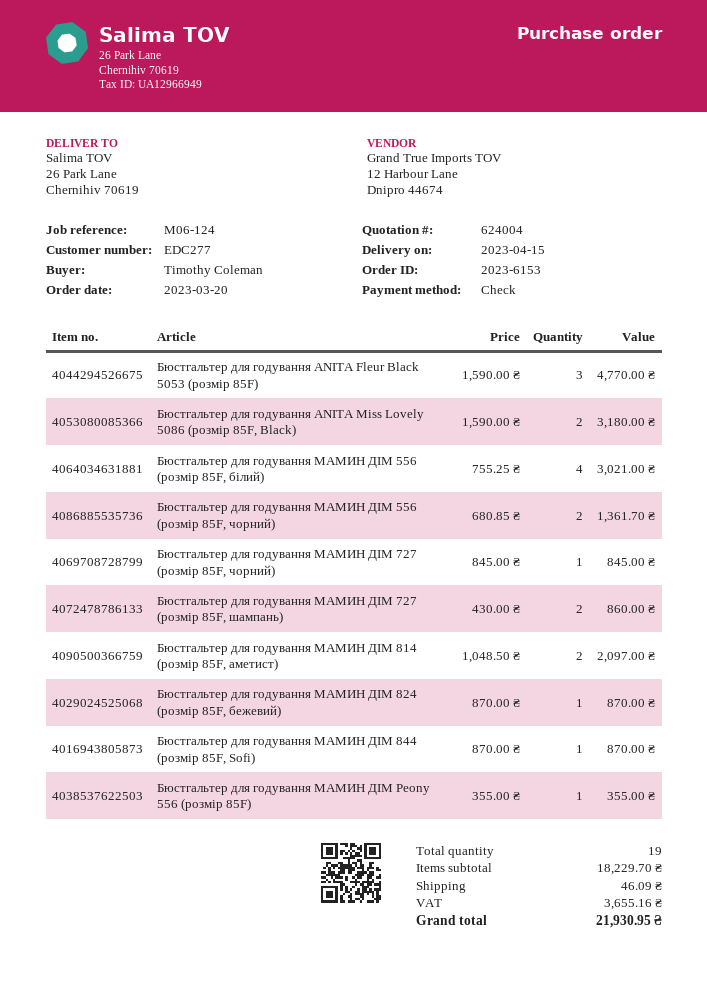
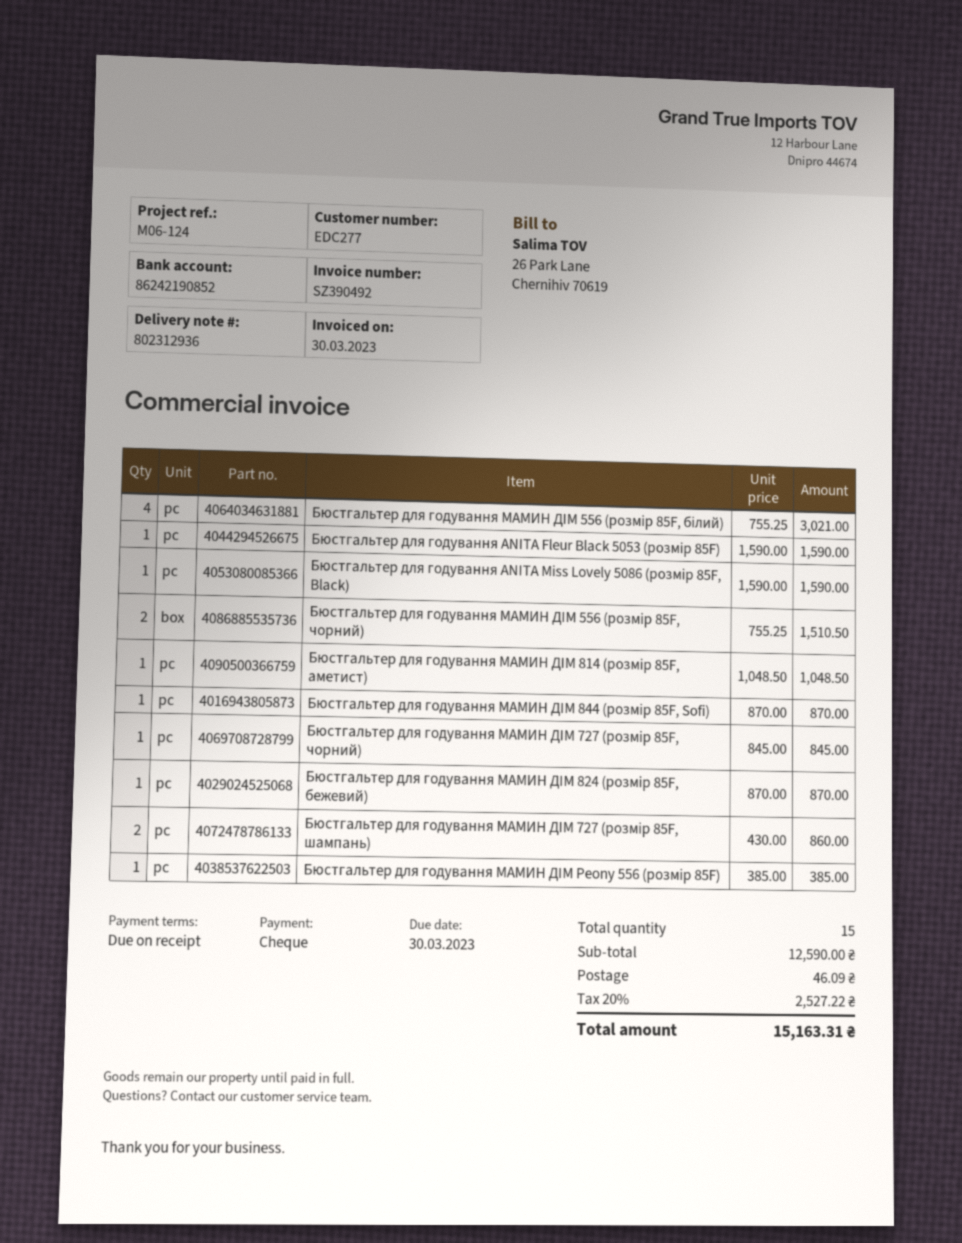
Бюстгальтер для годування ANITA Fleur Black 5053 (розмір 85F): 3 x 1590.00 = 4770.00 -> 1 x 1590.00 = 1590.00
Бюстгальтер для годування ANITA Miss Lovely 5086 (розмір 85F, Black): 2 x 1590.00 = 3180.00 -> 1 x 1590.00 = 1590.00
Бюстгальтер для годування МАМИН ДІМ 556 (розмір 85F, чорний): 2 x 680.85 = 1361.70 -> 2 x 755.25 = 1510.50
Бюстгальтер для годування МАМИН ДІМ 814 (розмір 85F, аметист): 2 x 1048.50 = 2097.00 -> 1 x 1048.50 = 1048.50
Бюстгальтер для годування МАМИН ДІМ Peony 556 (розмір 85F): 1 x 355.00 = 355.00 -> 1 x 385.00 = 385.00
total quantity: 19 -> 15
subtotal: 18229.70 -> 12590.00
tax: 3655.16 -> 2527.22
total: 21930.95 -> 15163.31

